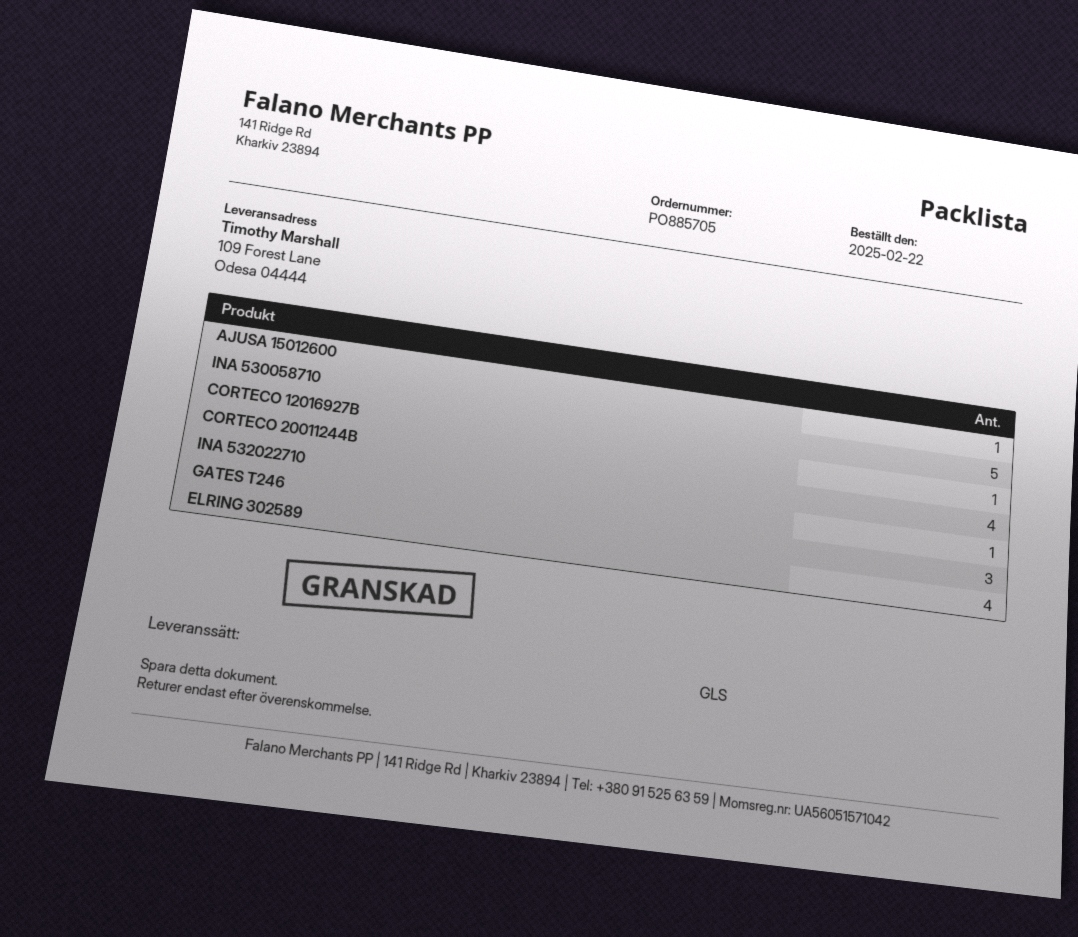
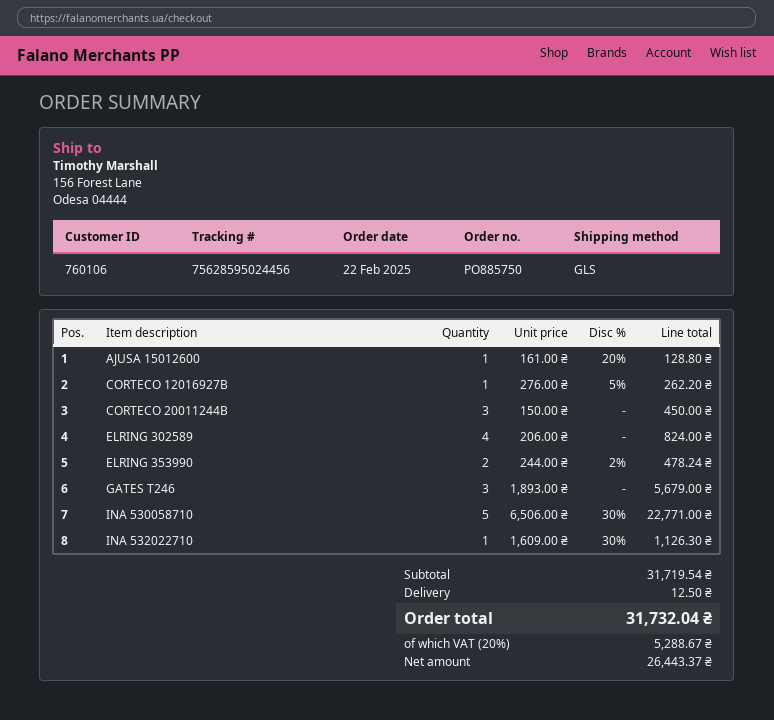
order number: PO885705 -> PO885750
ship to: 109 Forest Lane, Odesa 04444 -> 156 Forest Lane, Odesa 04444
CORTECO 20011244B: 4 -> 3
ELRING 353990: none -> 2

